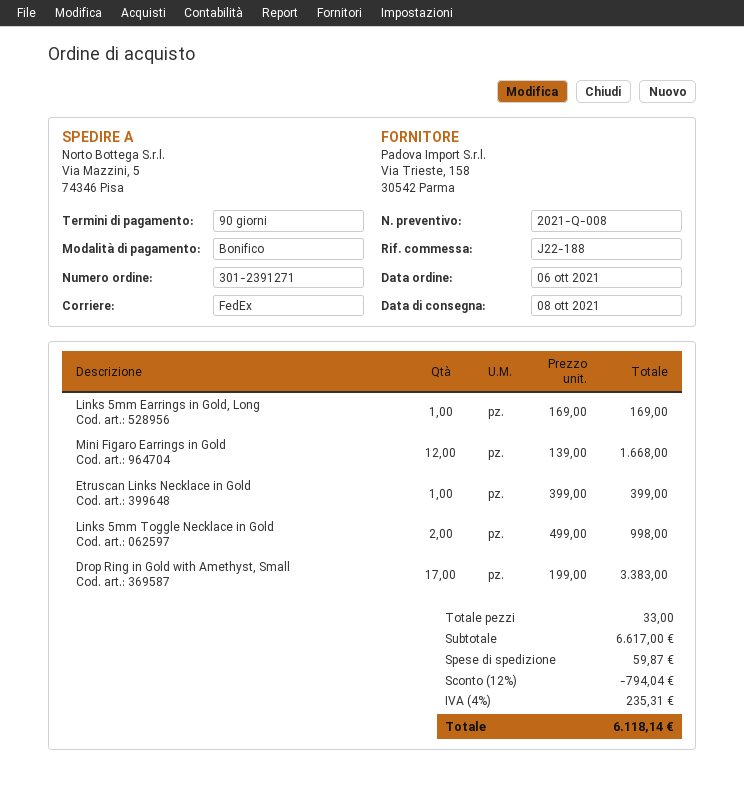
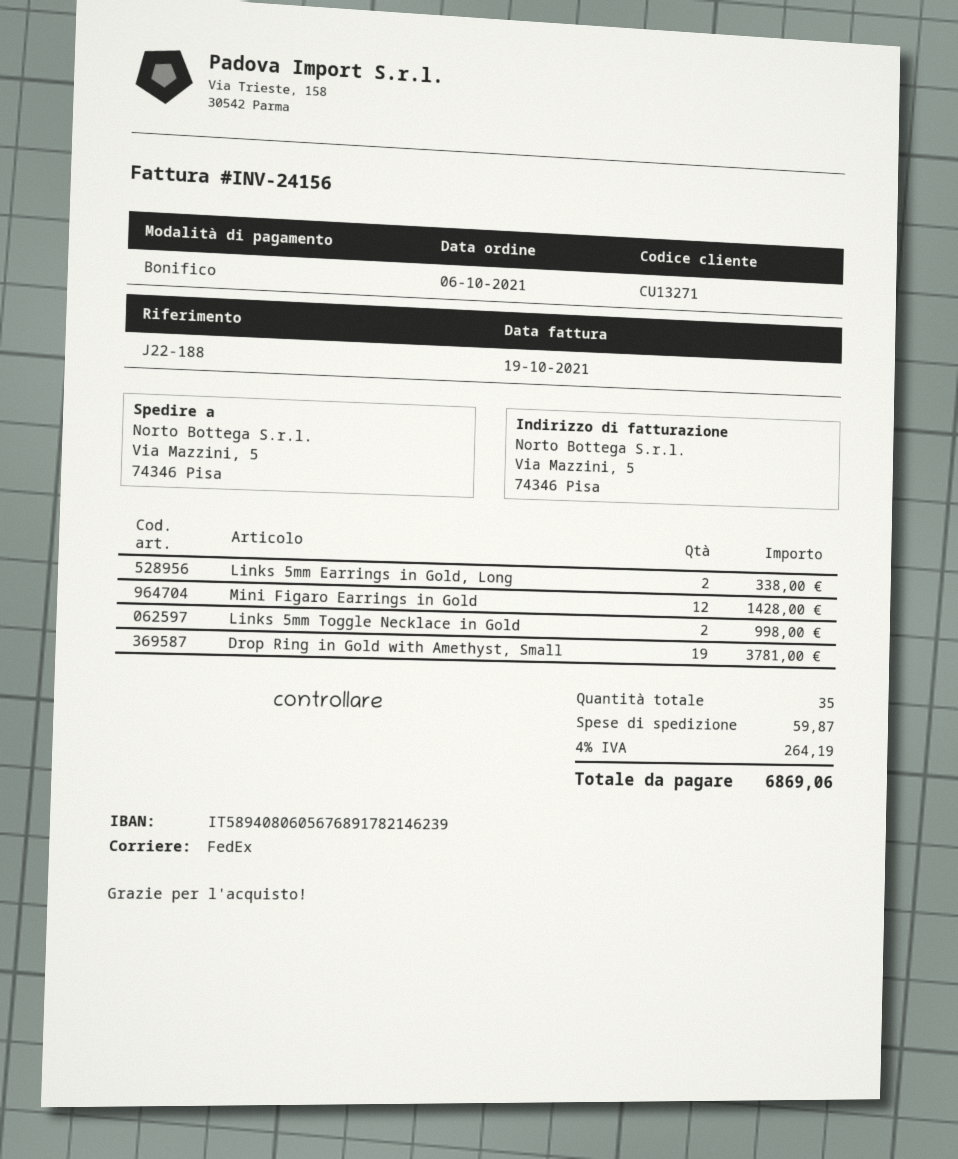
Links 5mm Earrings in Gold, Long: 1 for 169.00 -> 2 for 338.00
Mini Figaro Earrings in Gold: 12 for 1668.00 -> 12 for 1428.00
Etruscan Links Necklace in Gold: 1 for 399.00 -> none
Drop Ring in Gold with Amethyst, Small: 17 for 3383.00 -> 19 for 3781.00
total quantity: 33 -> 35
discount: 12% = 794.04 -> none
tax: 4% = 235.31 -> 4% = 264.19
total: 6118.14 -> 6869.06

